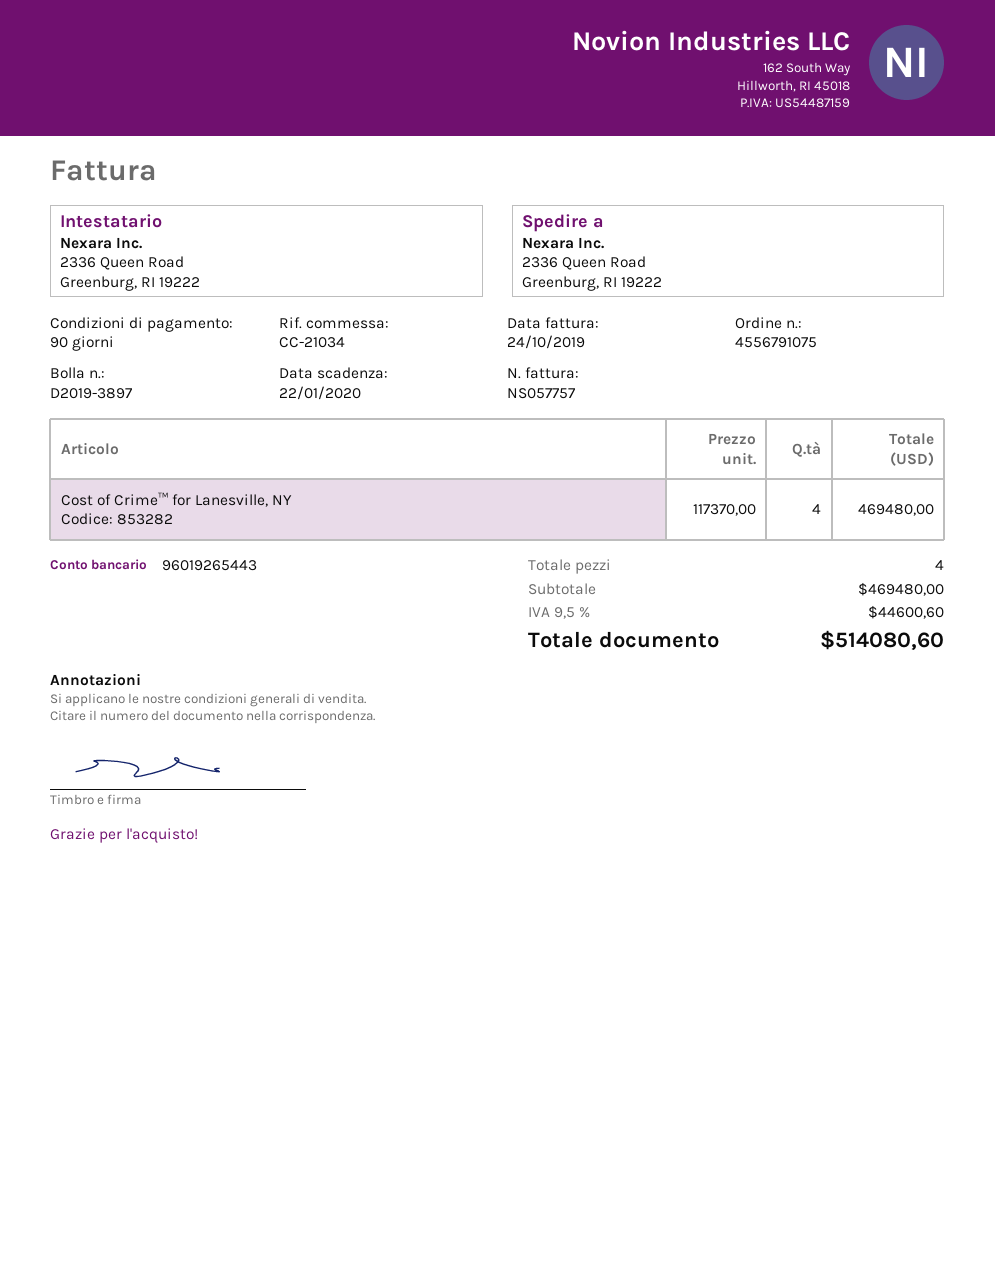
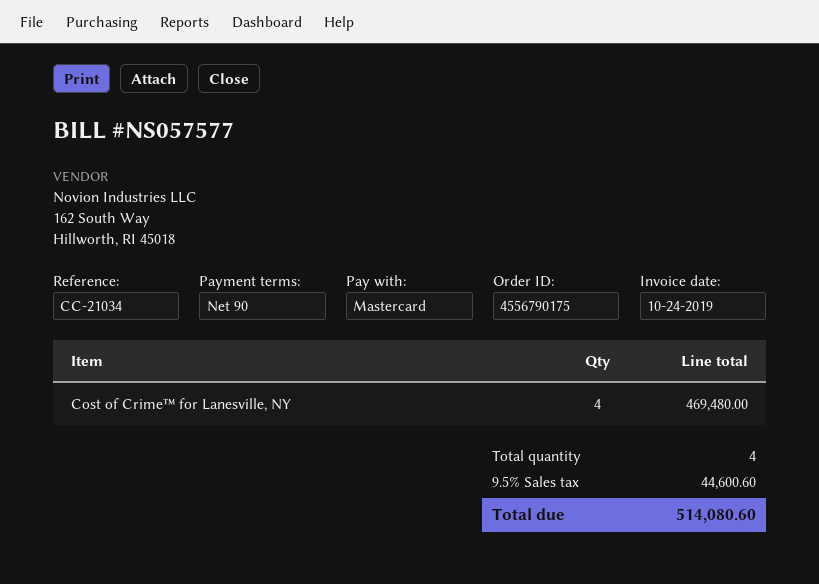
order number: 4556791075 -> 4556790175
invoice number: NS057757 -> NS057577

